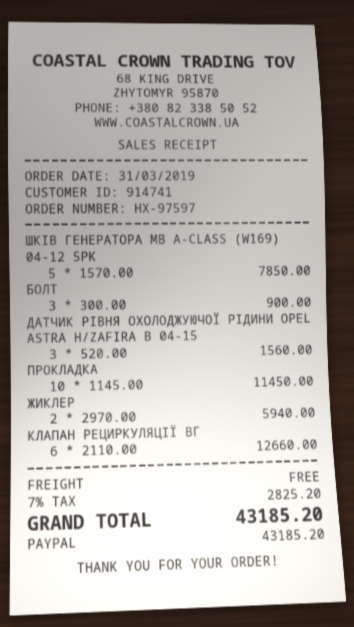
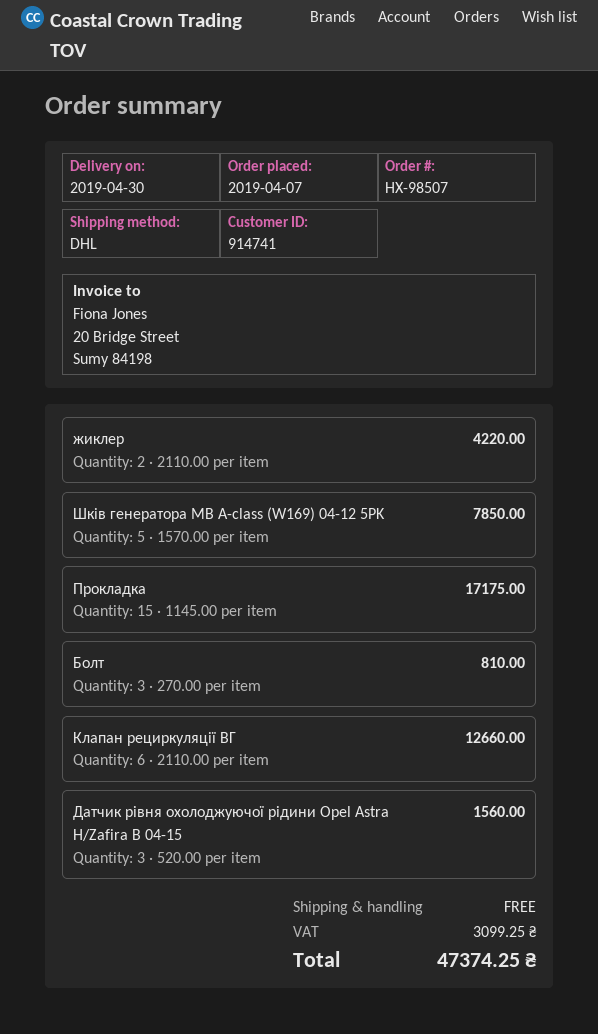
order number: HX-97597 -> HX-98507
order date: 2019-03-31 -> 2019-04-07
БОЛТ: 3 x 300.00 = 900.00 -> 3 x 270.00 = 810.00
ПРОКЛАДКА: 10 x 1145.00 = 11450.00 -> 15 x 1145.00 = 17175.00
ЖИКЛЕР: 2 x 2970.00 = 5940.00 -> 2 x 2110.00 = 4220.00
tax: 2825.20 -> 3099.25
total: 43185.20 -> 47374.25

